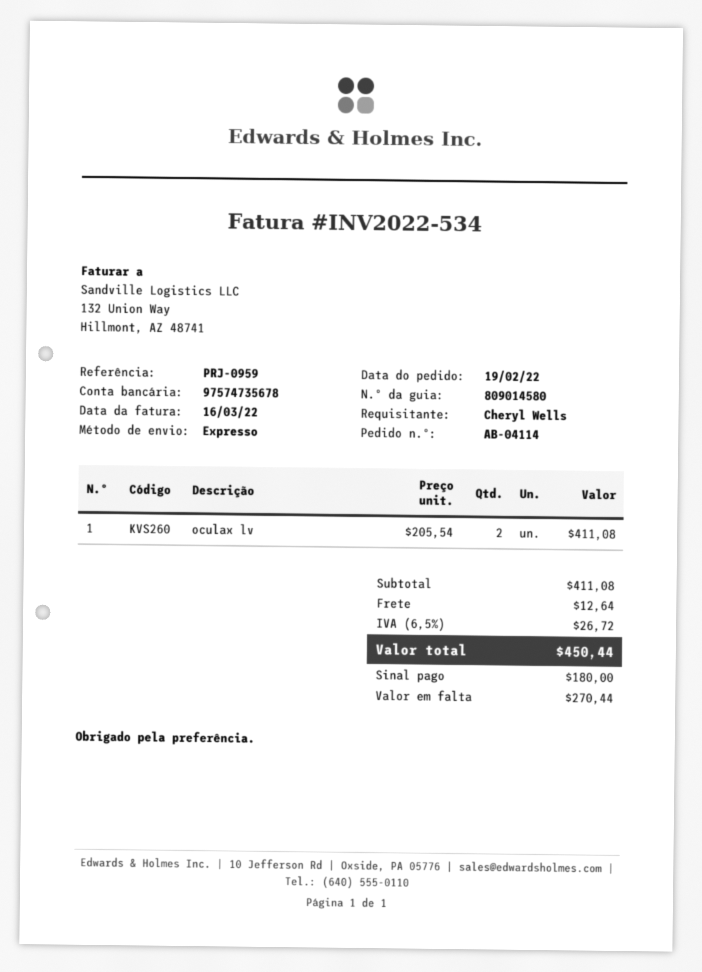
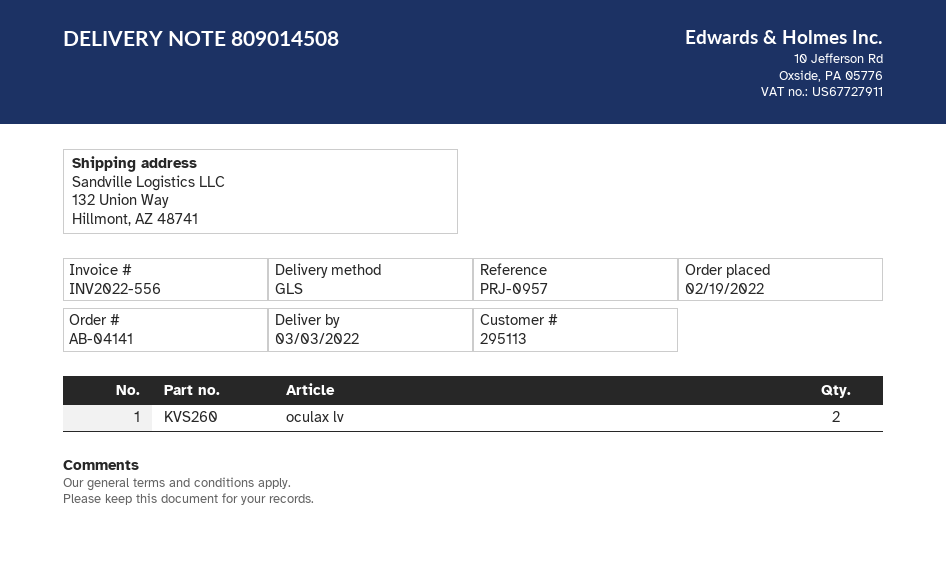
order number: AB-04114 -> AB-04141
delivery note number: 809014580 -> 809014508
invoice number: INV2022-534 -> INV2022-556
reference: PRJ-0959 -> PRJ-0957
shipping method: express -> GLS

